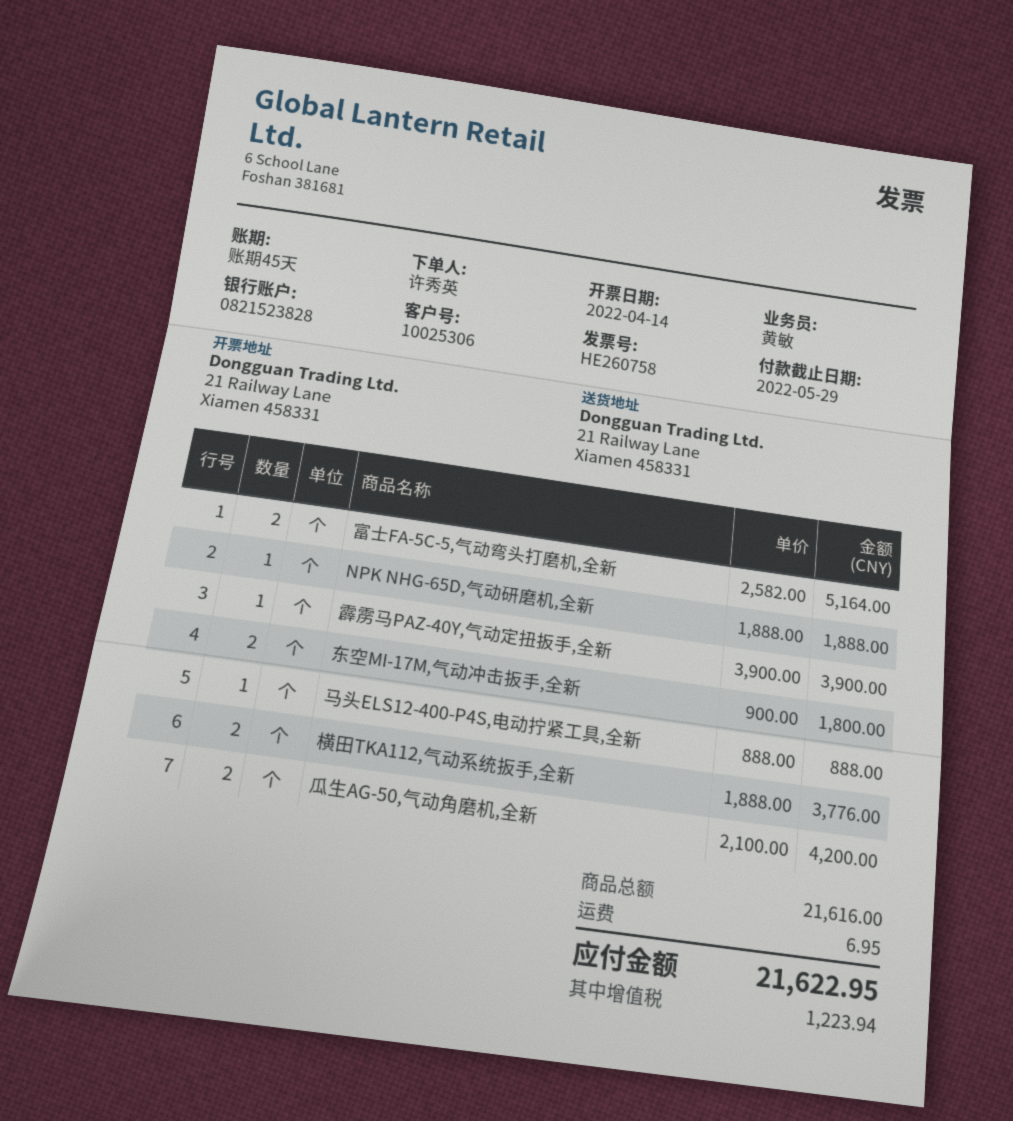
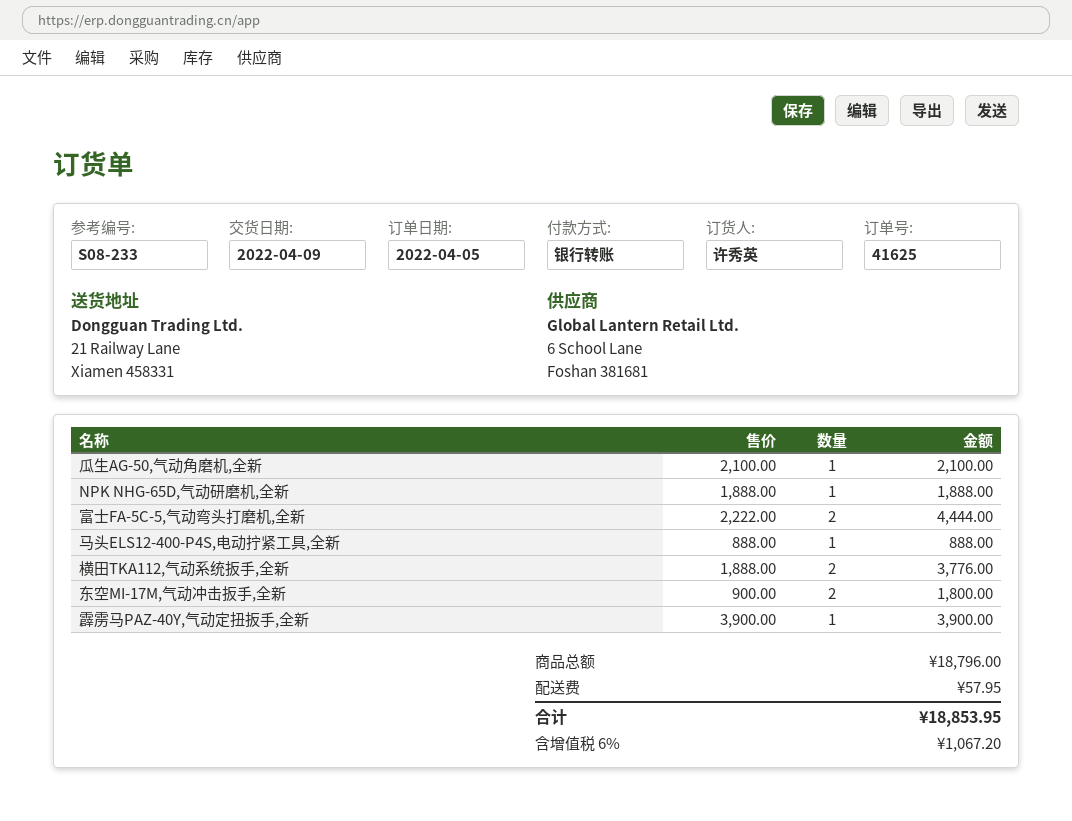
富士FA-5C-5,气动弯头打磨机,全新: 2 x 2582.00 = 5164.00 -> 2 x 2222.00 = 4444.00
瓜生AG-50,气动角磨机,全新: 2 x 2100.00 = 4200.00 -> 1 x 2100.00 = 2100.00
subtotal: 21616.00 -> 18796.00
shipping: 6.95 -> 57.95
tax: 1223.94 -> 1067.20
total: 21622.95 -> 18853.95

